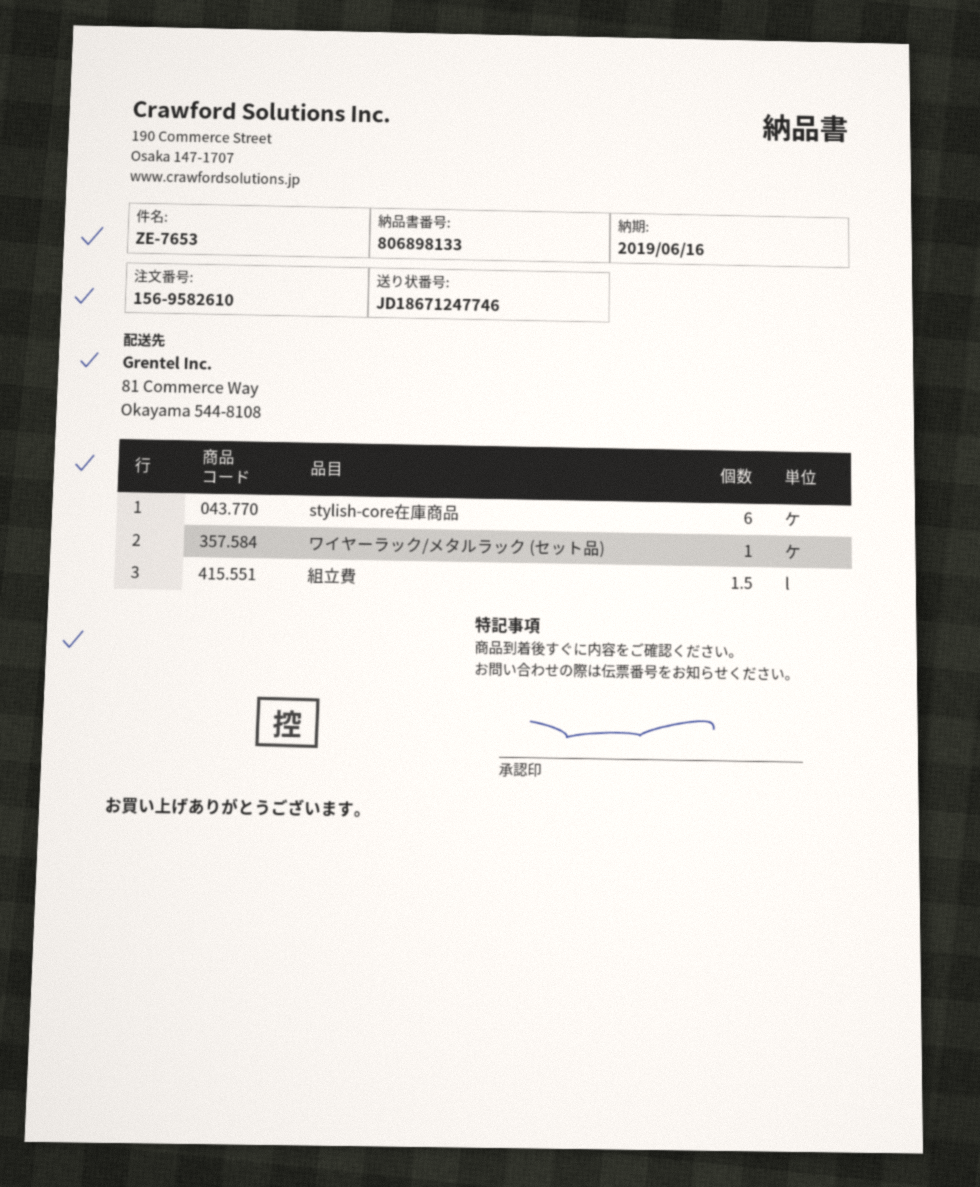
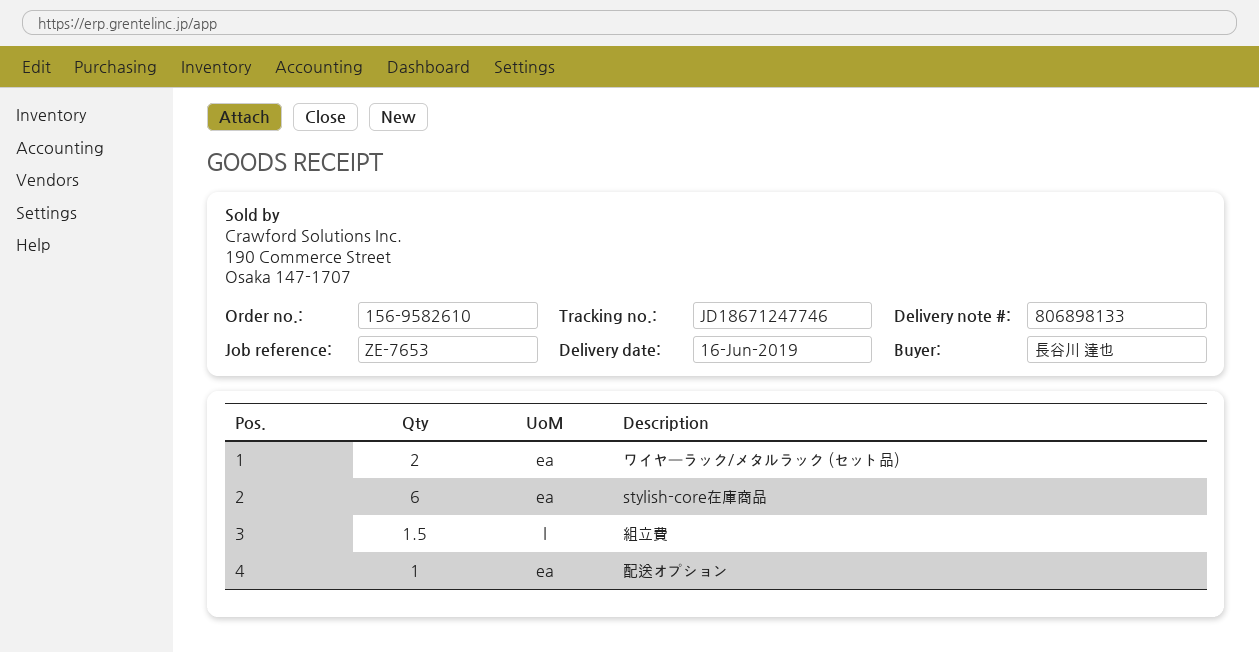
ワイヤーラック/メタルラック (セット品): 1 -> 2
配送オプション: none -> 1

